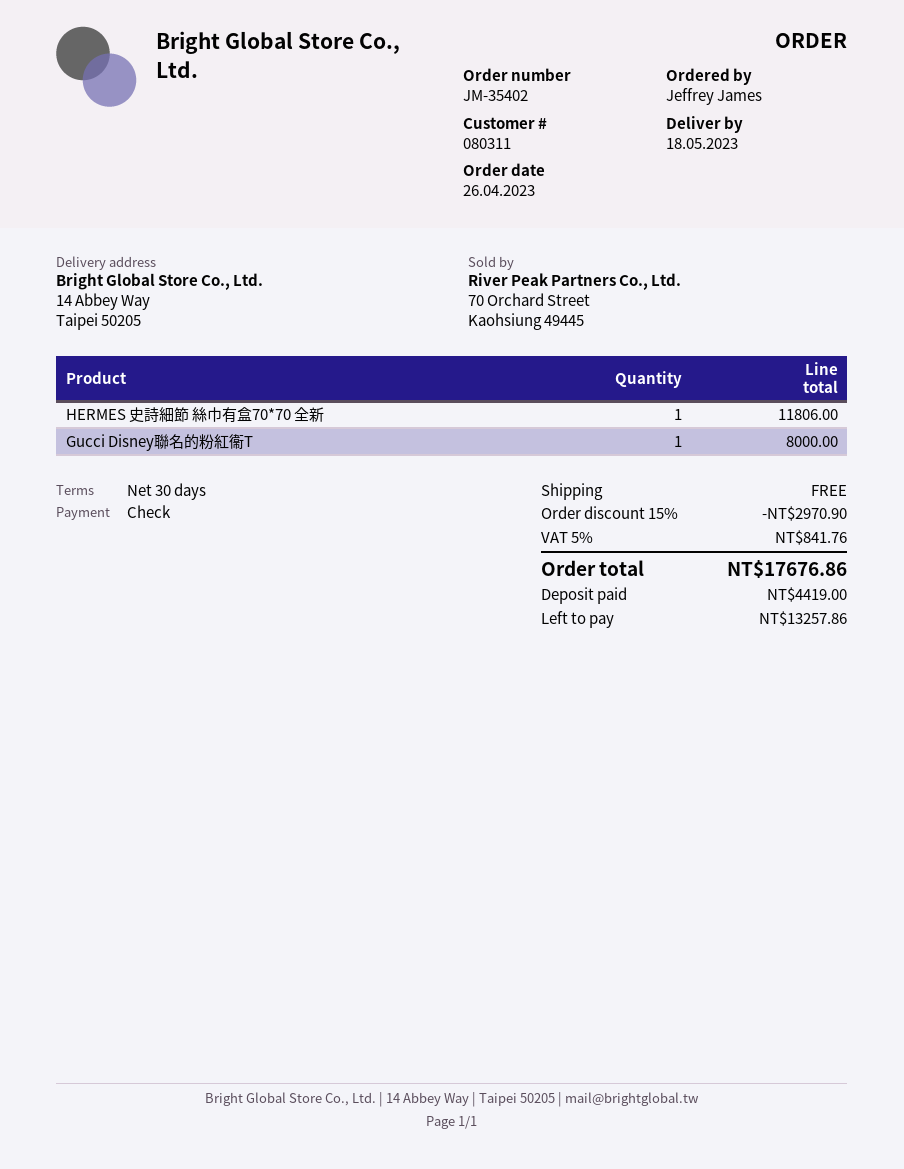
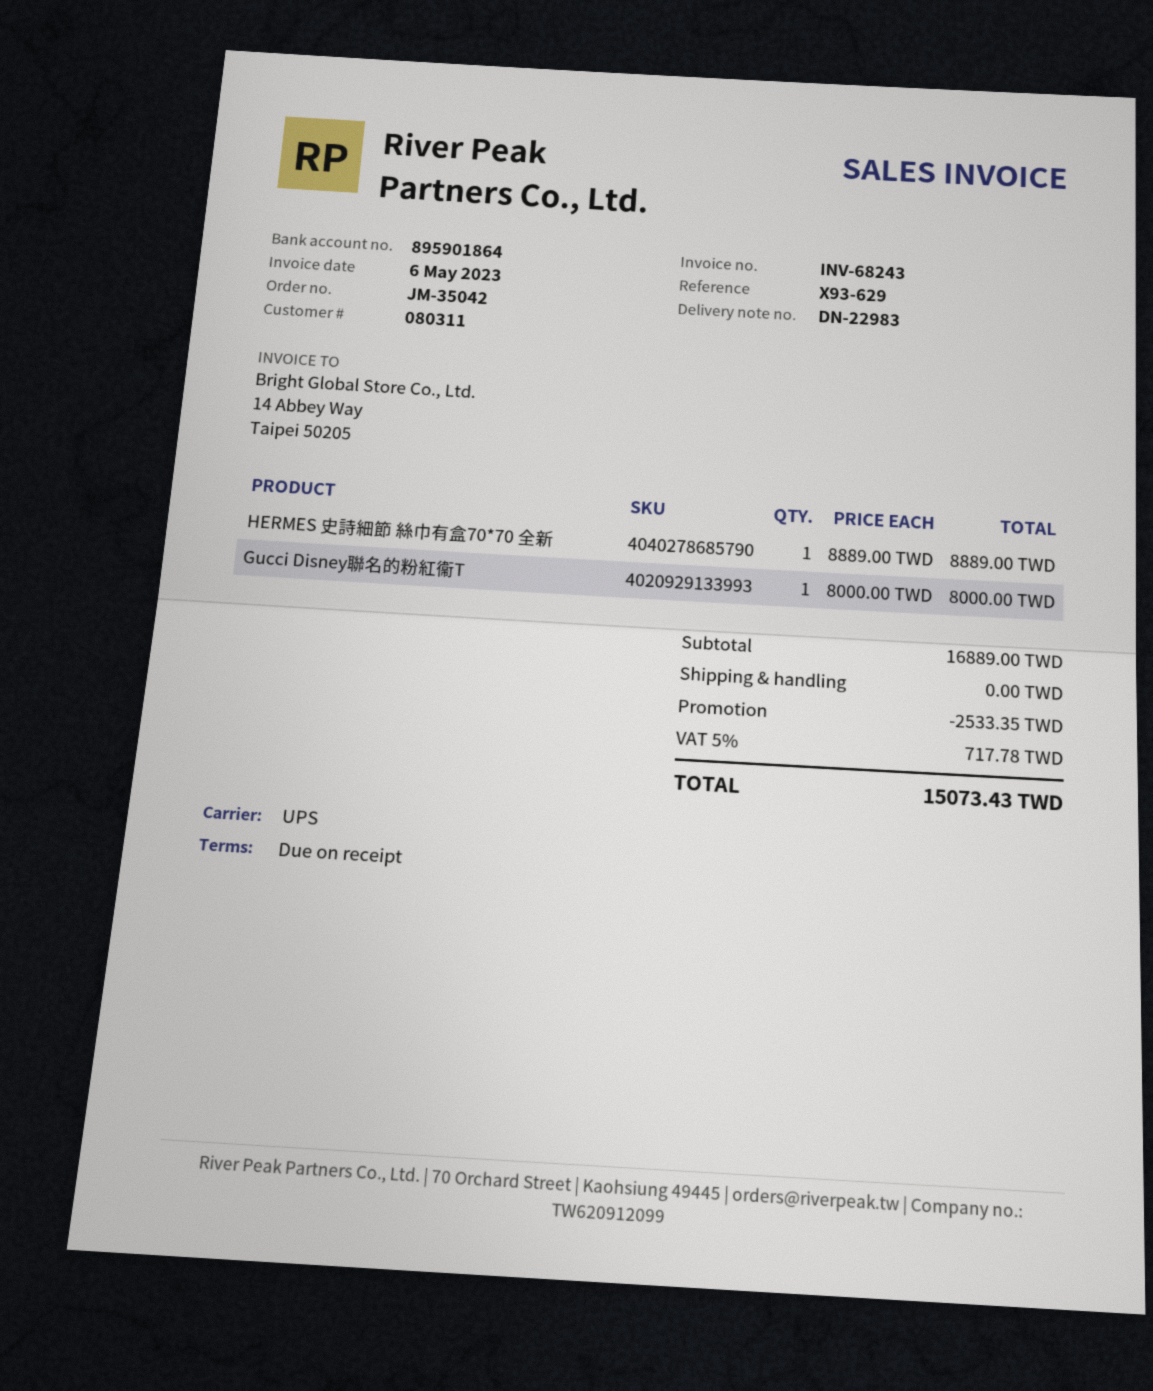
order number: JM-35402 -> JM-35042
payment terms: 30 days -> on receipt
HERMES 史詩細節 絲巾有盒70*70 全新: 1 for 11806.00 -> 1 for 8889.00
discount: 2970.90 -> 2533.35
tax: 5% = 841.76 -> 5% = 717.78
total: 17676.86 -> 15073.43

